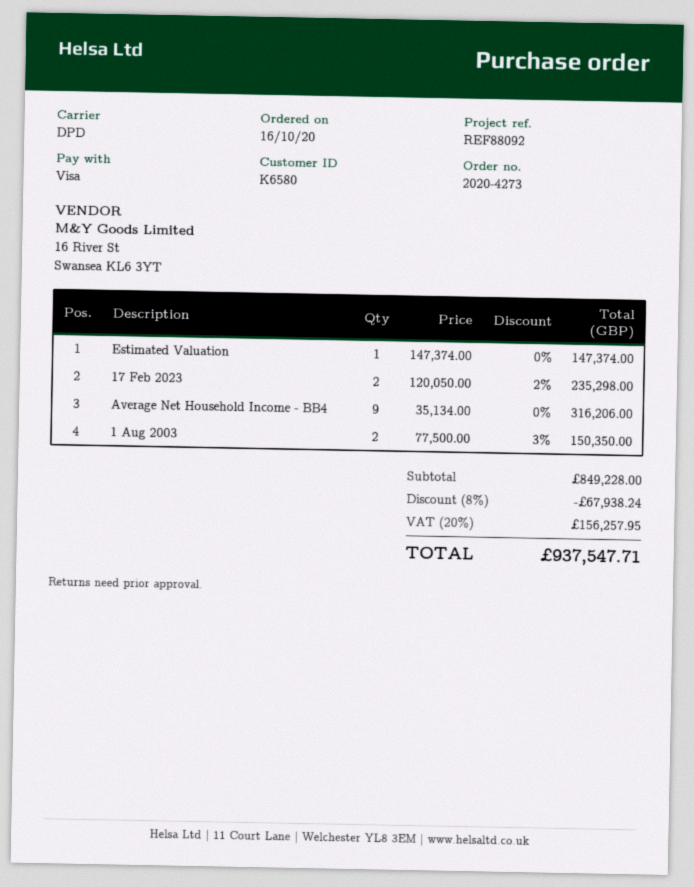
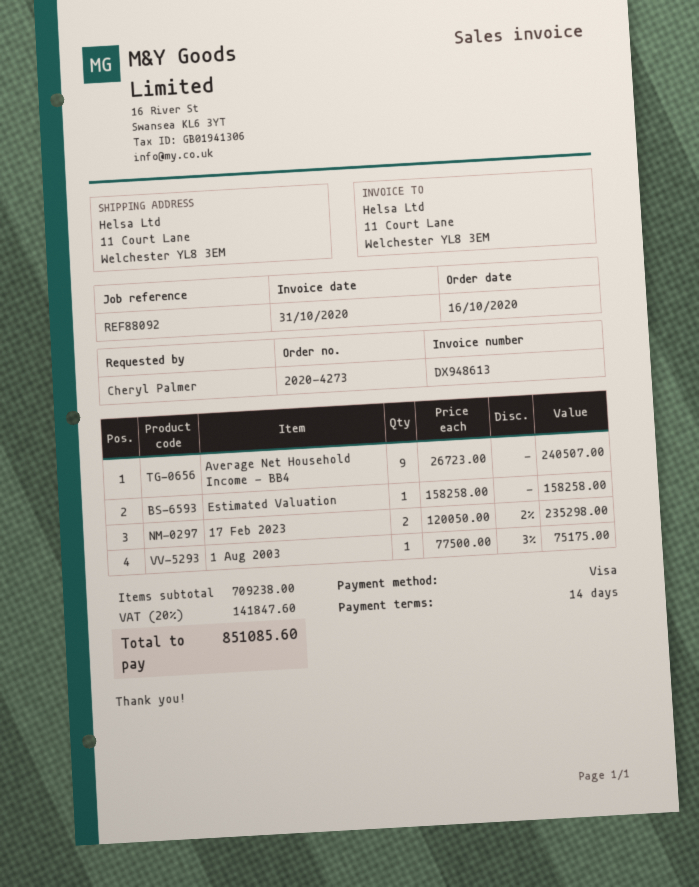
Estimated Valuation: 1 x 147374.00 = 147374.00 -> 1 x 158258.00 = 158258.00
Average Net Household Income - BB4: 9 x 35134.00 = 316206.00 -> 9 x 26723.00 = 240507.00
1 Aug 2003: 2 x 77500.00 - 3% = 150350.00 -> 1 x 77500.00 - 3% = 75175.00
subtotal: 849228.00 -> 709238.00
discount: 8% = 67938.24 -> none
tax: 20% = 156257.95 -> 20% = 141847.60
total: 937547.71 -> 851085.60

